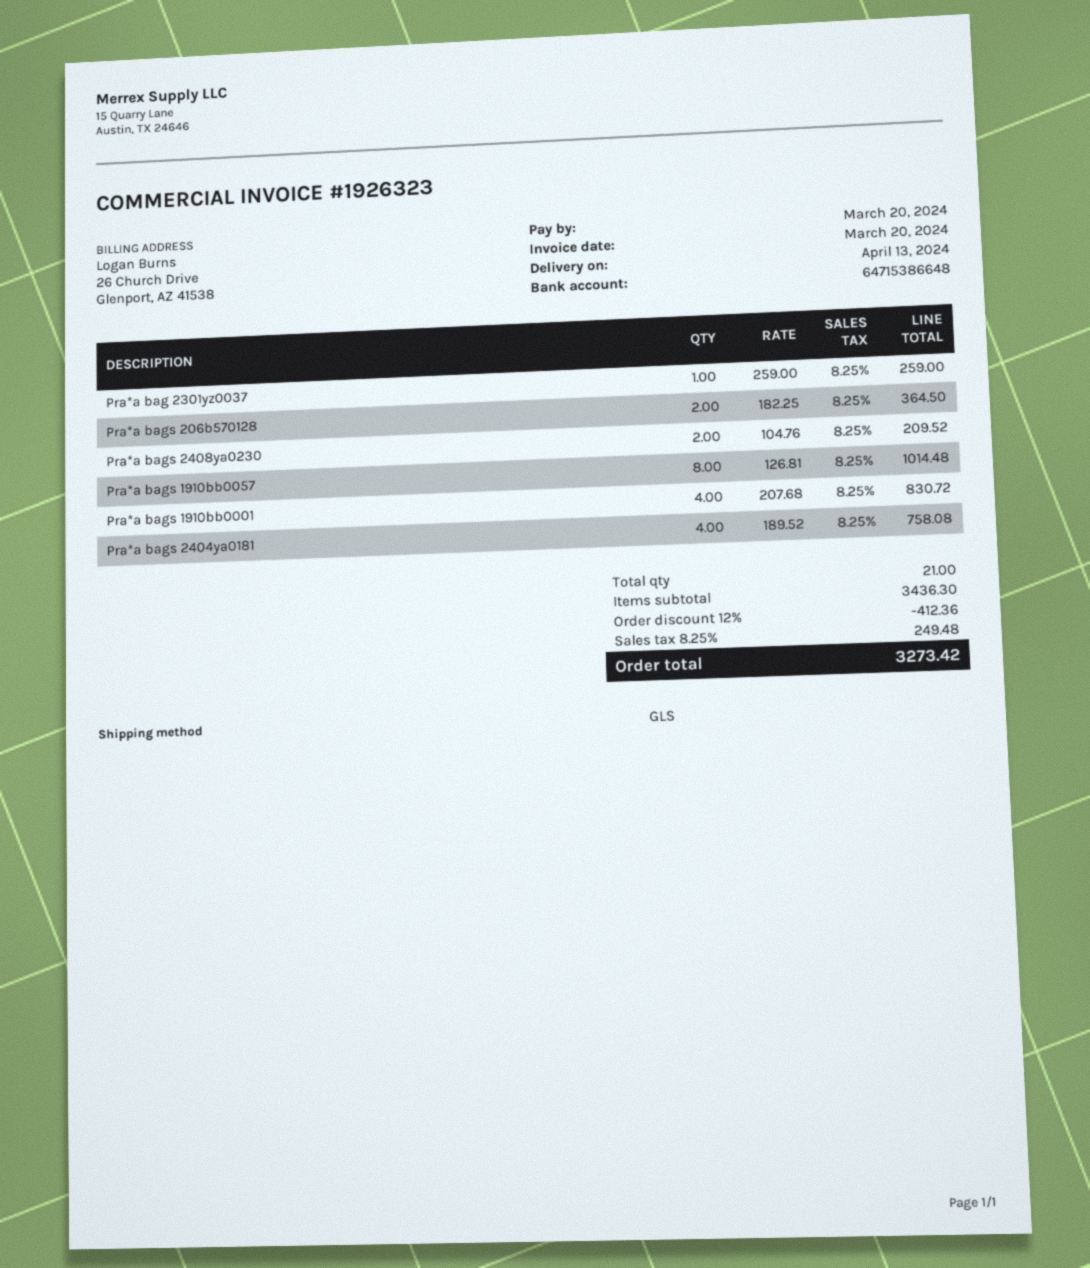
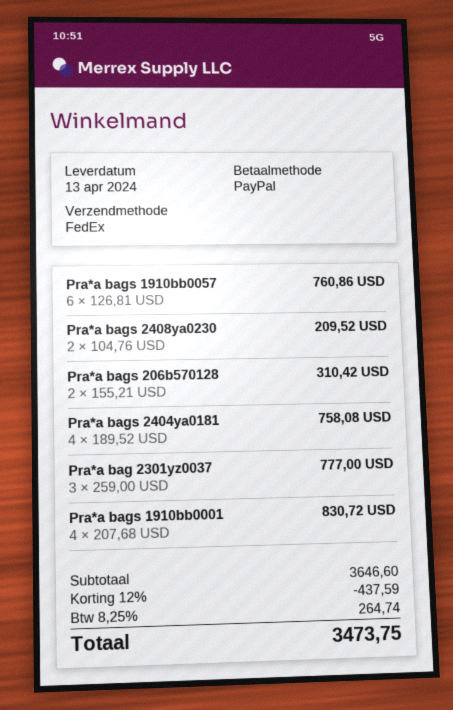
shipping method: GLS -> FedEx
Pra*a bag 2301yz0037: 1 x 259.00 = 259.00 -> 3 x 259.00 = 777.00
Pra*a bags 206b570128: 2 x 182.25 = 364.50 -> 2 x 155.21 = 310.42
Pra*a bags 1910bb0057: 8 x 126.81 = 1014.48 -> 6 x 126.81 = 760.86
subtotal: 3436.30 -> 3646.60
discount: 12% = 412.36 -> 12% = 437.59
tax: 8.25% = 249.48 -> 8.25% = 264.74
total: 3273.42 -> 3473.75

